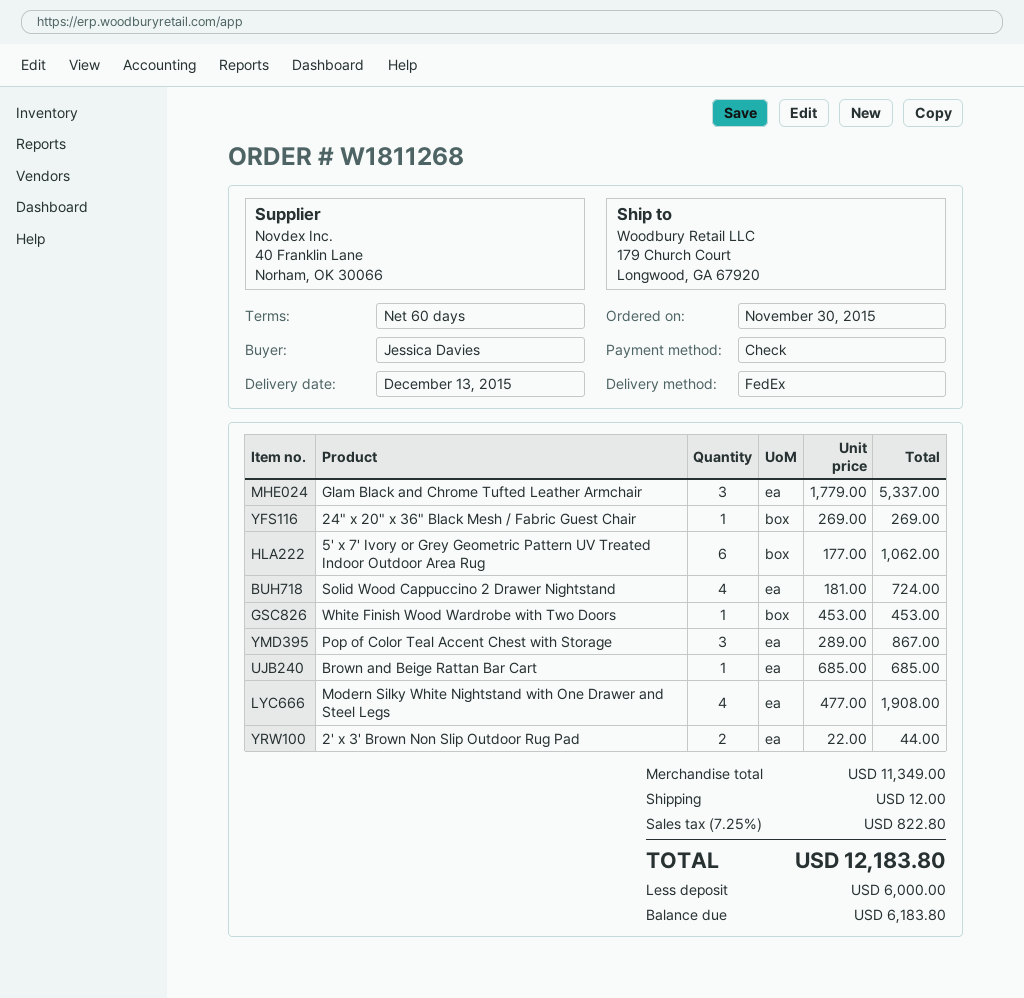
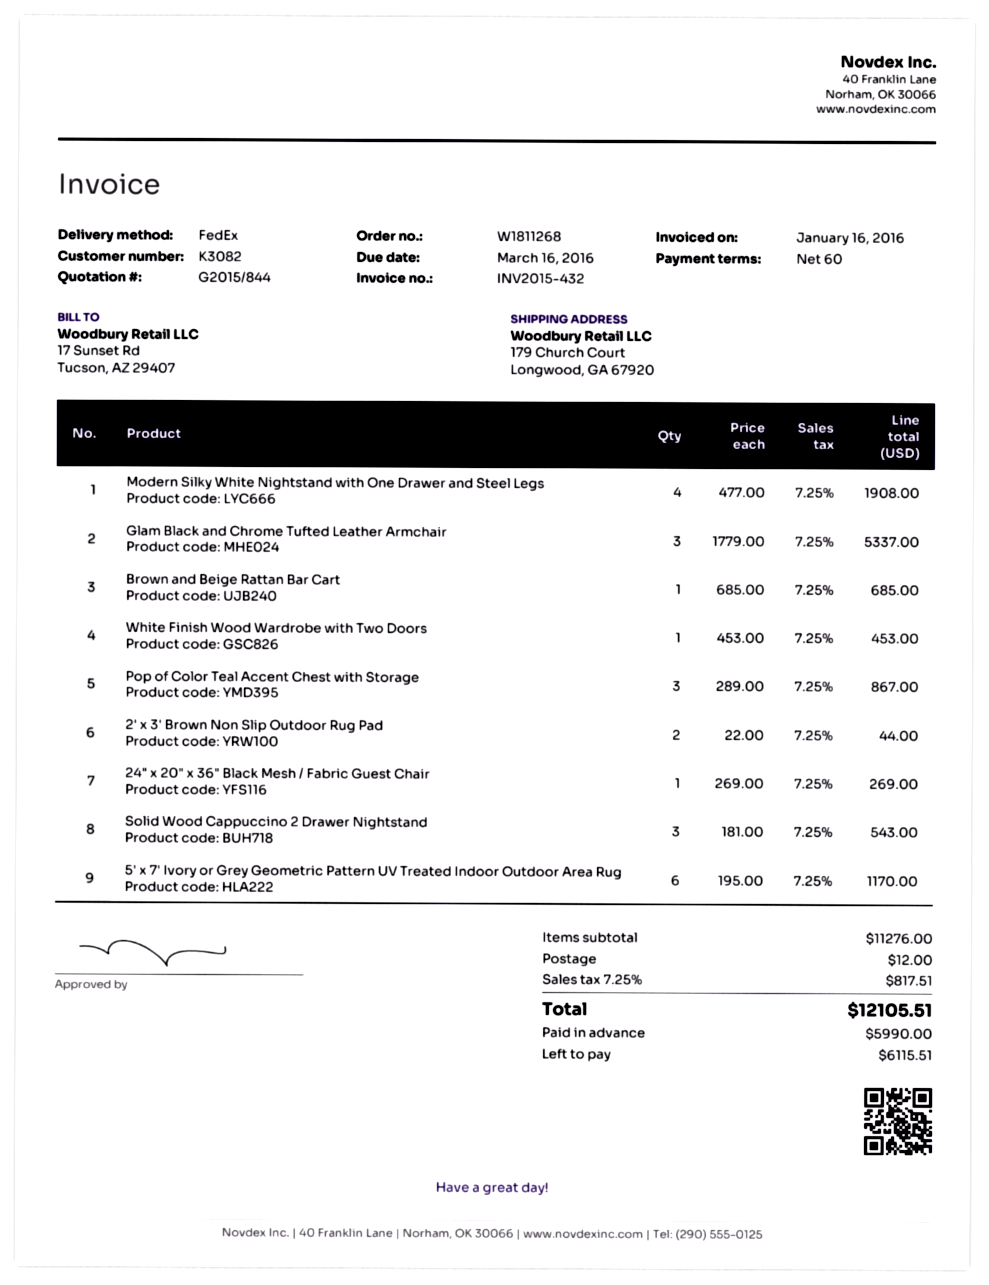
5' x 7' Ivory or Grey Geometric Pattern UV Treated Indoor Outdoor Area Rug: 6 x 177.00 = 1062.00 -> 6 x 195.00 = 1170.00
Solid Wood Cappuccino 2 Drawer Nightstand: 4 x 181.00 = 724.00 -> 3 x 181.00 = 543.00
subtotal: 11349.00 -> 11276.00
tax: 7.25% = 822.80 -> 7.25% = 817.51
total: 12183.80 -> 12105.51
deposit: 6000.00 -> 5990.00
balance: 6183.80 -> 6115.51

